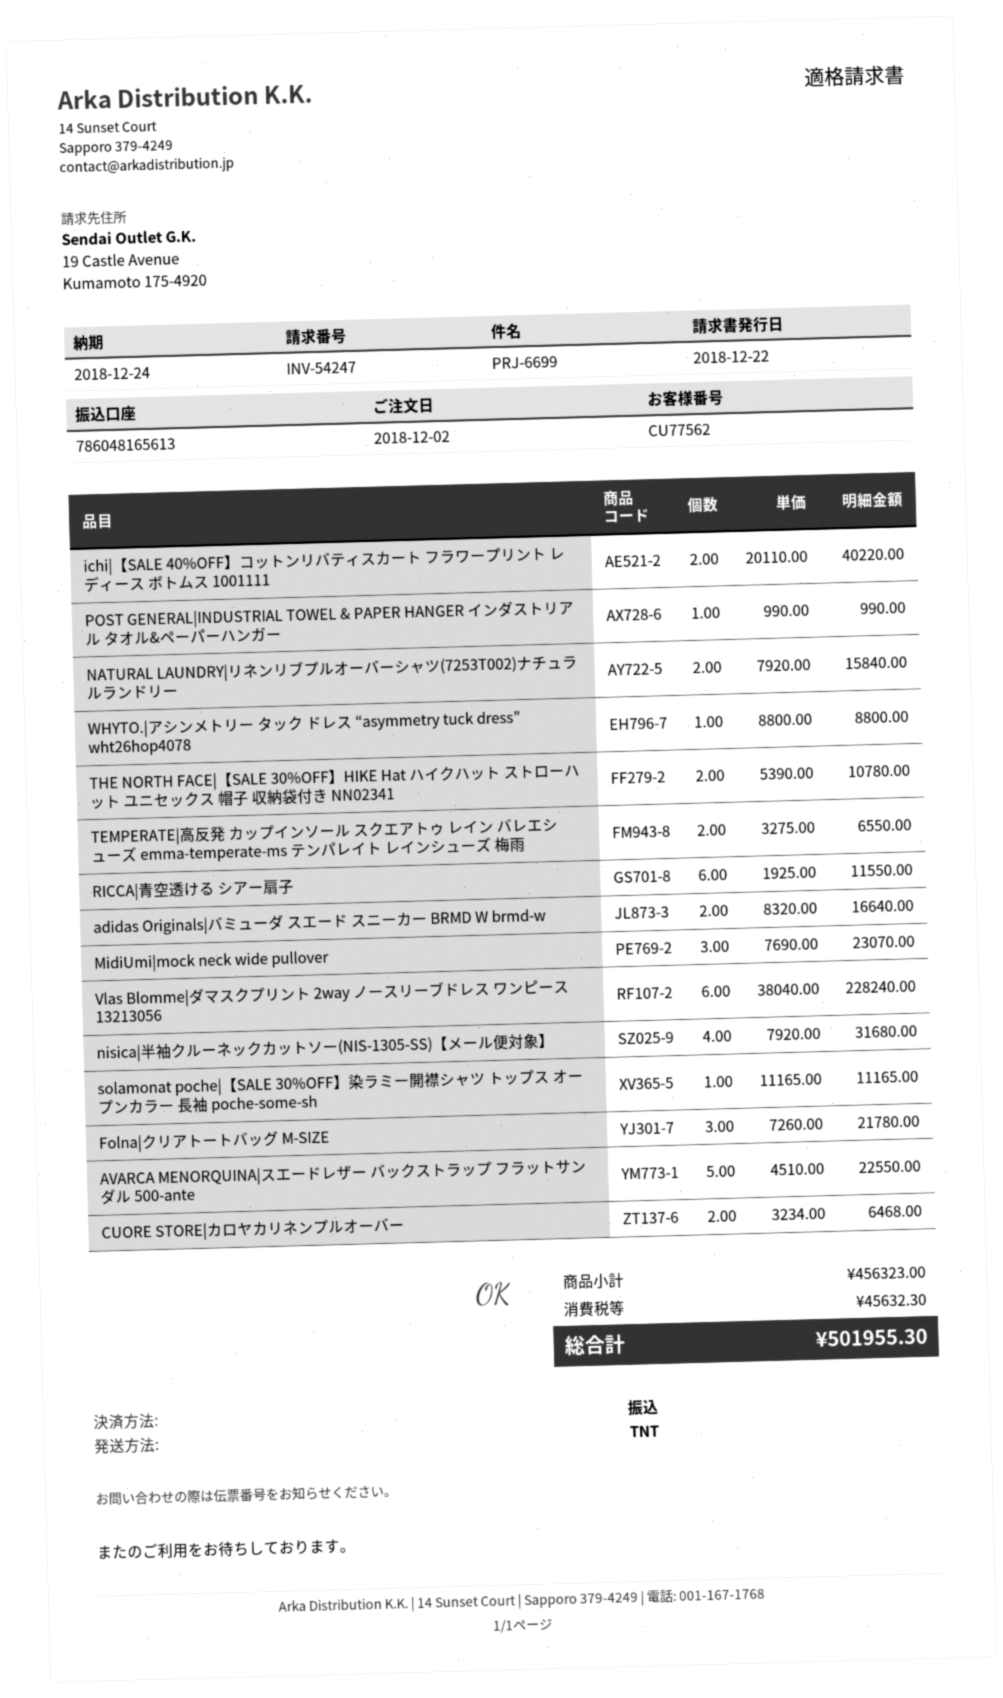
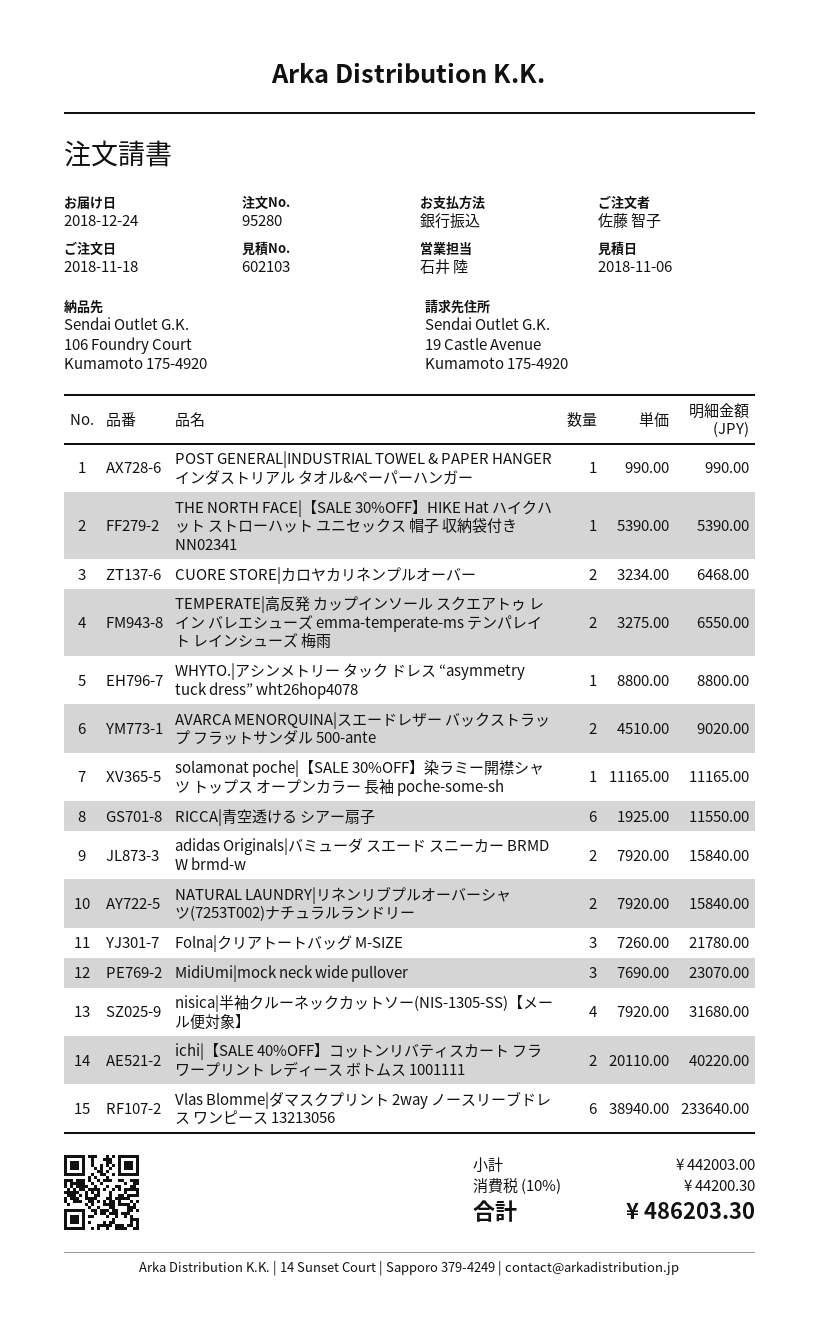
order date: 2018-12-02 -> 2018-11-18
THE NORTH FACE|【SALE 30%OFF】HIKE Hat ハイクハット ストローハット ユニセックス 帽子 収納袋付き NN02341: 2 x 5390.00 = 10780.00 -> 1 x 5390.00 = 5390.00
adidas Originals|バミューダ スエード スニーカー BRMD W brmd-w: 2 x 8320.00 = 16640.00 -> 2 x 7920.00 = 15840.00
Vlas Blomme|ダマスクプリント 2way ノースリーブドレス ワンピース 13213056: 6 x 38040.00 = 228240.00 -> 6 x 38940.00 = 233640.00
AVARCA MENORQUINA|スエードレザー バックストラップ フラットサンダル 500-ante: 5 x 4510.00 = 22550.00 -> 2 x 4510.00 = 9020.00
subtotal: 456323.00 -> 442003.00
tax: 45632.30 -> 44200.30
total: 501955.30 -> 486203.30

